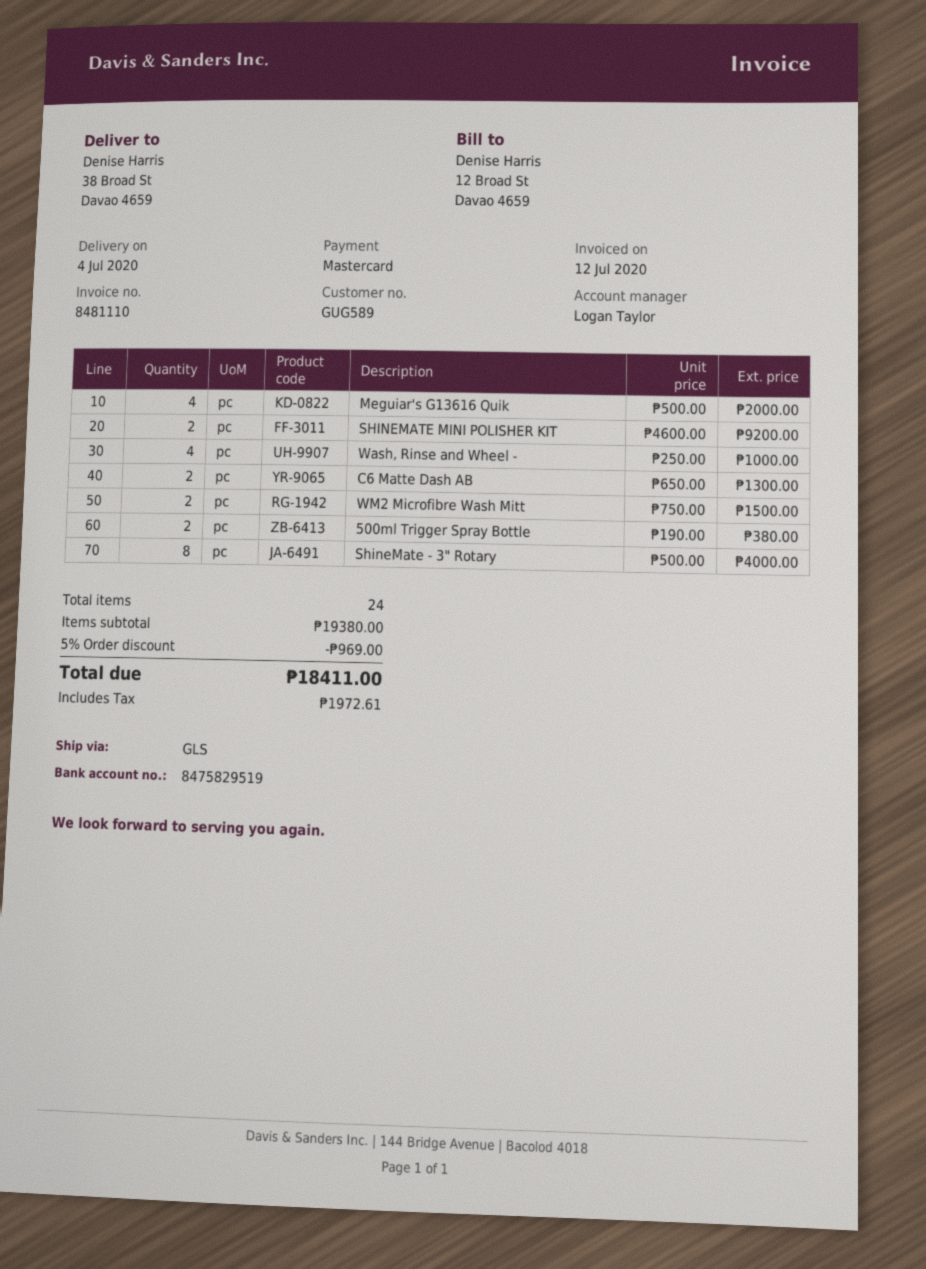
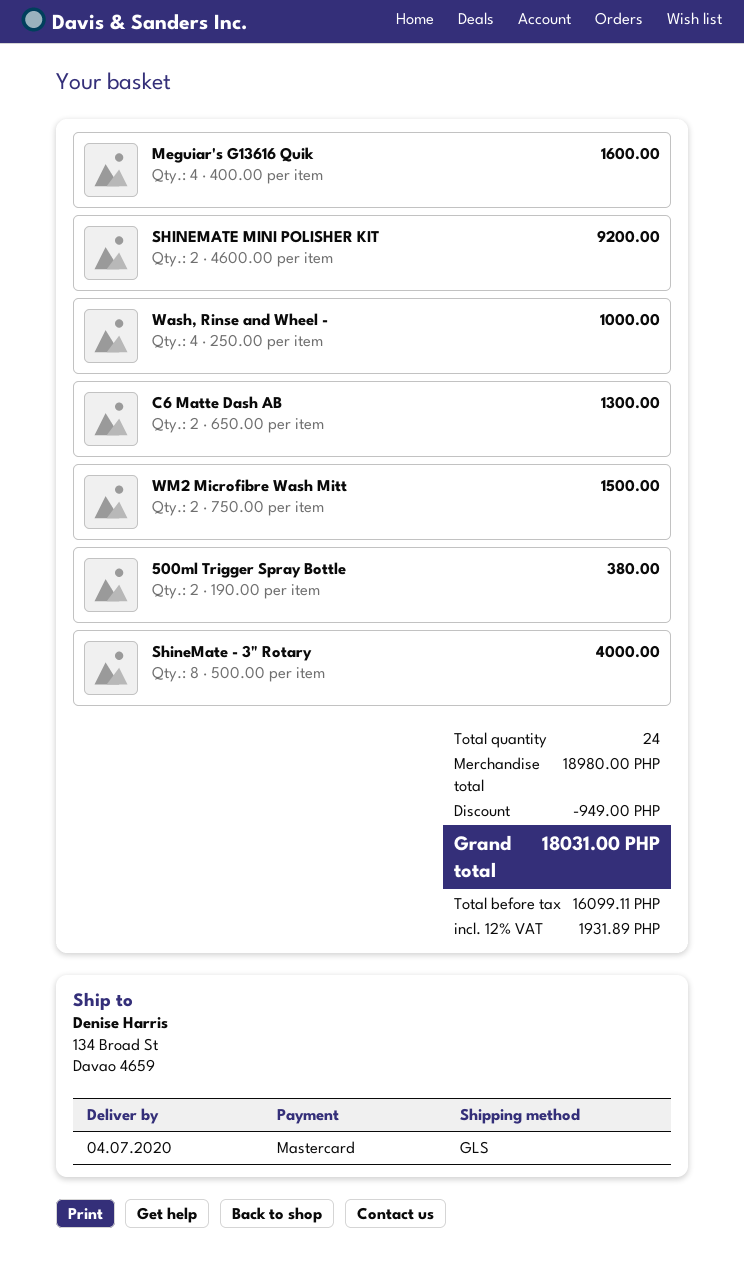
ship to: 38 Broad St, Davao 4659 -> 134 Broad St, Davao 4659
Meguiar's G13616 Quik: 4 x 500.00 = 2000.00 -> 4 x 400.00 = 1600.00
subtotal: 19380.00 -> 18980.00
discount: 969.00 -> 949.00
tax: 1972.61 -> 1931.89
total: 18411.00 -> 18031.00

